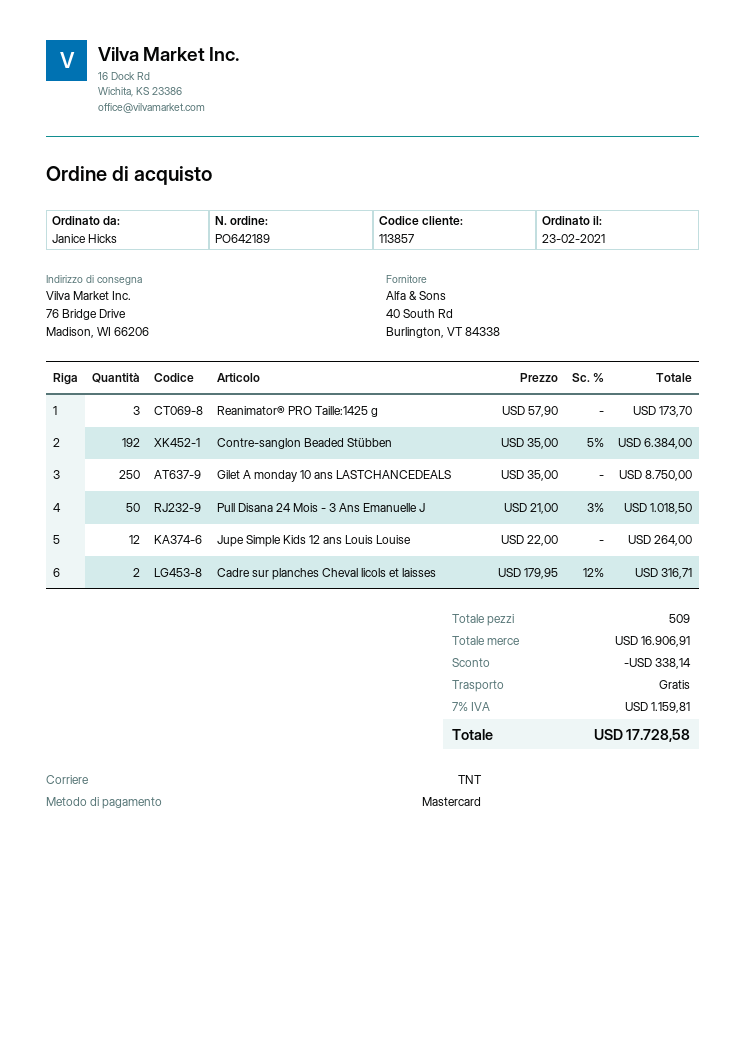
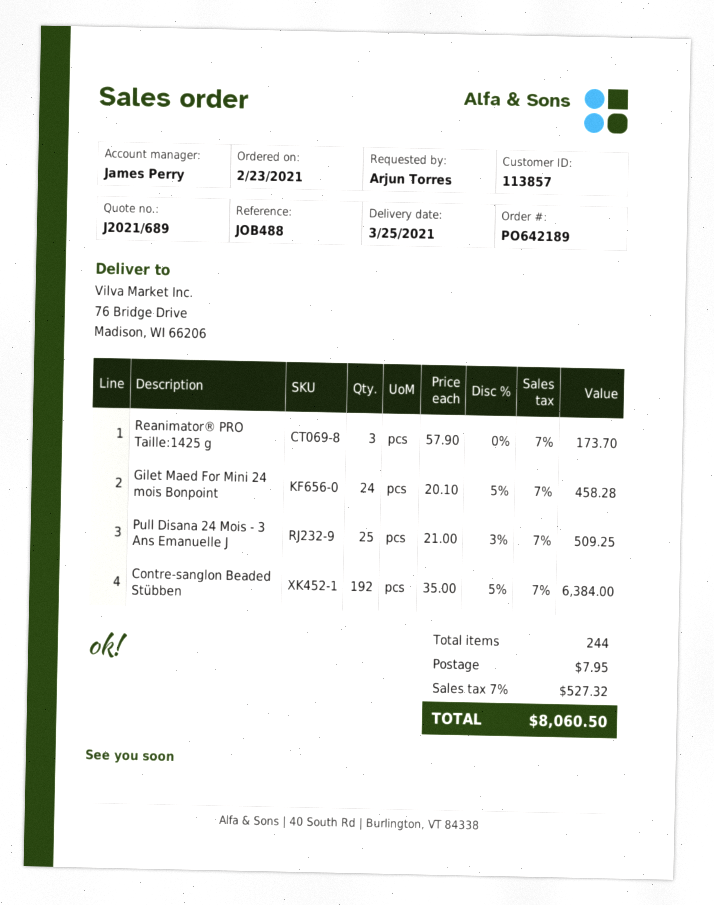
ordered by: Janice Hicks -> Arjun Torres
Gilet A monday 10 ans LASTCHANCEDEALS: 250 x 35.00 = 8750.00 -> none
Pull Disana 24 Mois - 3 Ans Emanuelle J: 50 x 21.00 - 3% = 1018.50 -> 25 x 21.00 - 3% = 509.25
Jupe Simple Kids 12 ans Louis Louise: 12 x 22.00 = 264.00 -> none
Cadre sur planches Cheval licols et laisses: 2 x 179.95 - 12% = 316.71 -> none
Gilet Maed For Mini 24 mois Bonpoint: none -> 24 x 20.10 - 5% = 458.28
total quantity: 509 -> 244
discount: 338.14 -> none
shipping: 0.00 -> 7.95
tax: 7% = 1159.81 -> 7% = 527.32
total: 17728.58 -> 8060.50

